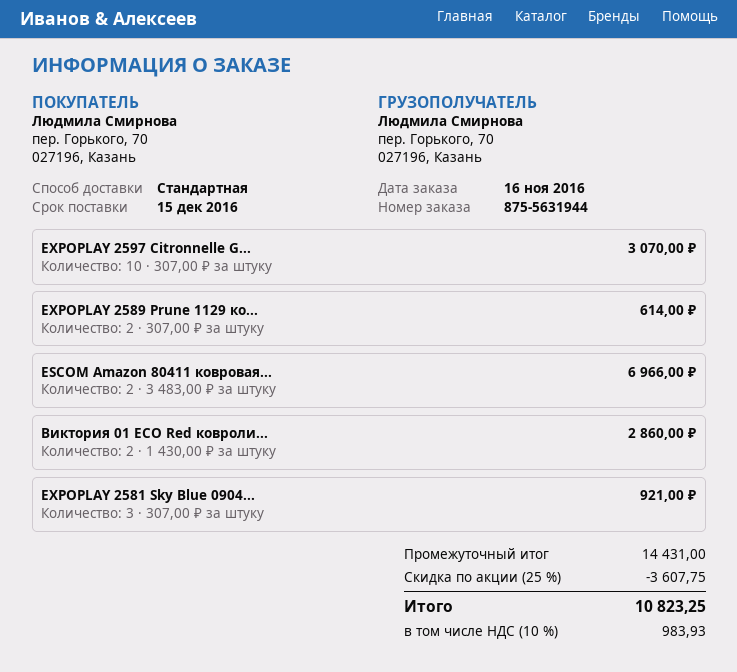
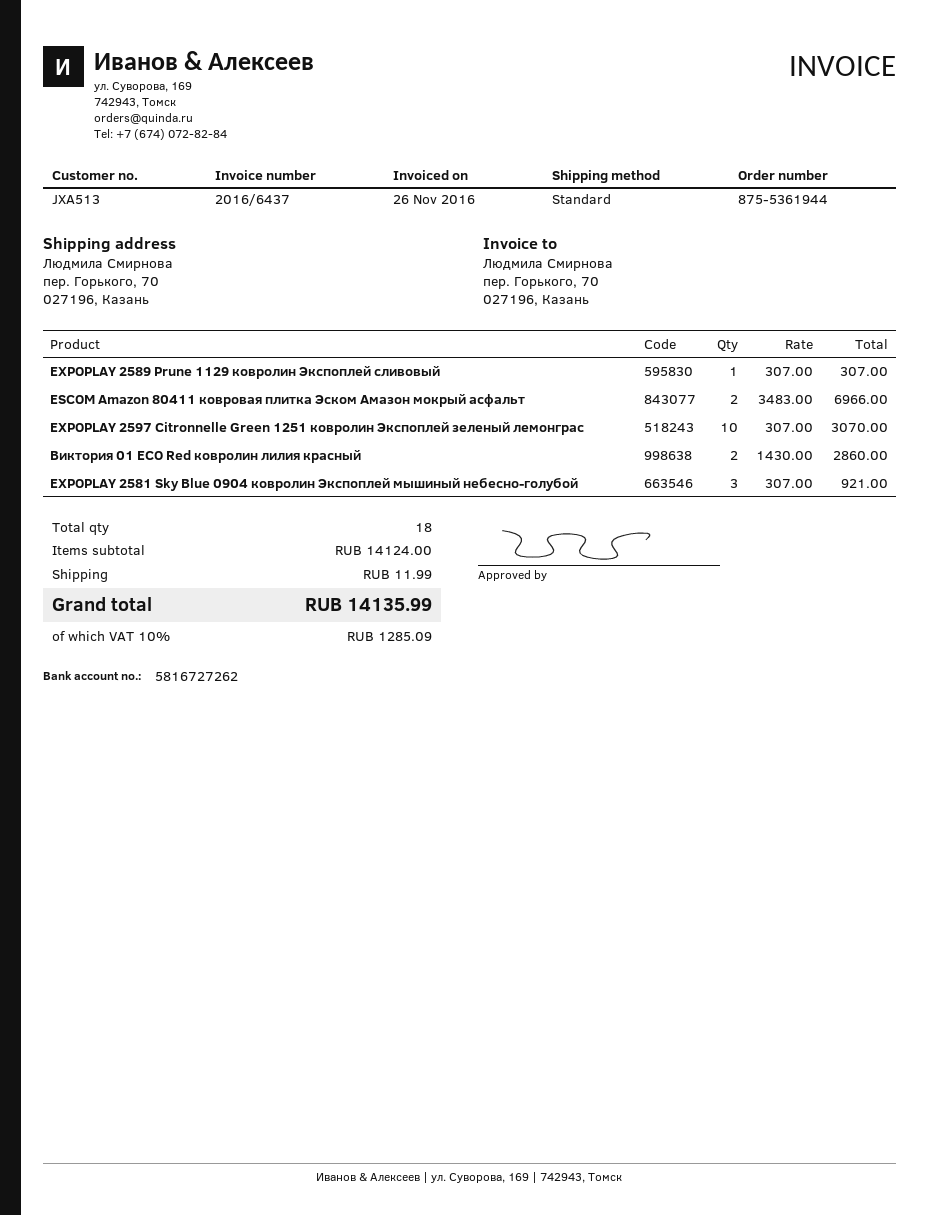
order number: 875-5631944 -> 875-5361944
EXPOPLAY 2589 Prune 1129 ко...: 2 x 307.00 = 614.00 -> 1 x 307.00 = 307.00
subtotal: 14431.00 -> 14124.00
discount: 25% = 3607.75 -> none
shipping: none -> 11.99
tax: 10% = 983.93 -> 10% = 1285.09
total: 10823.25 -> 14135.99

